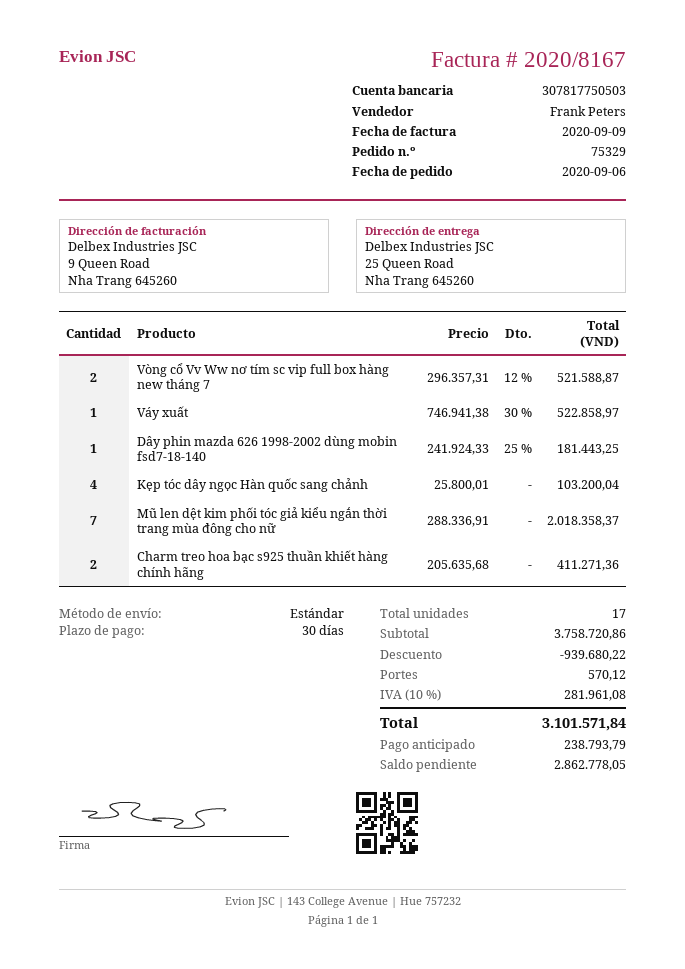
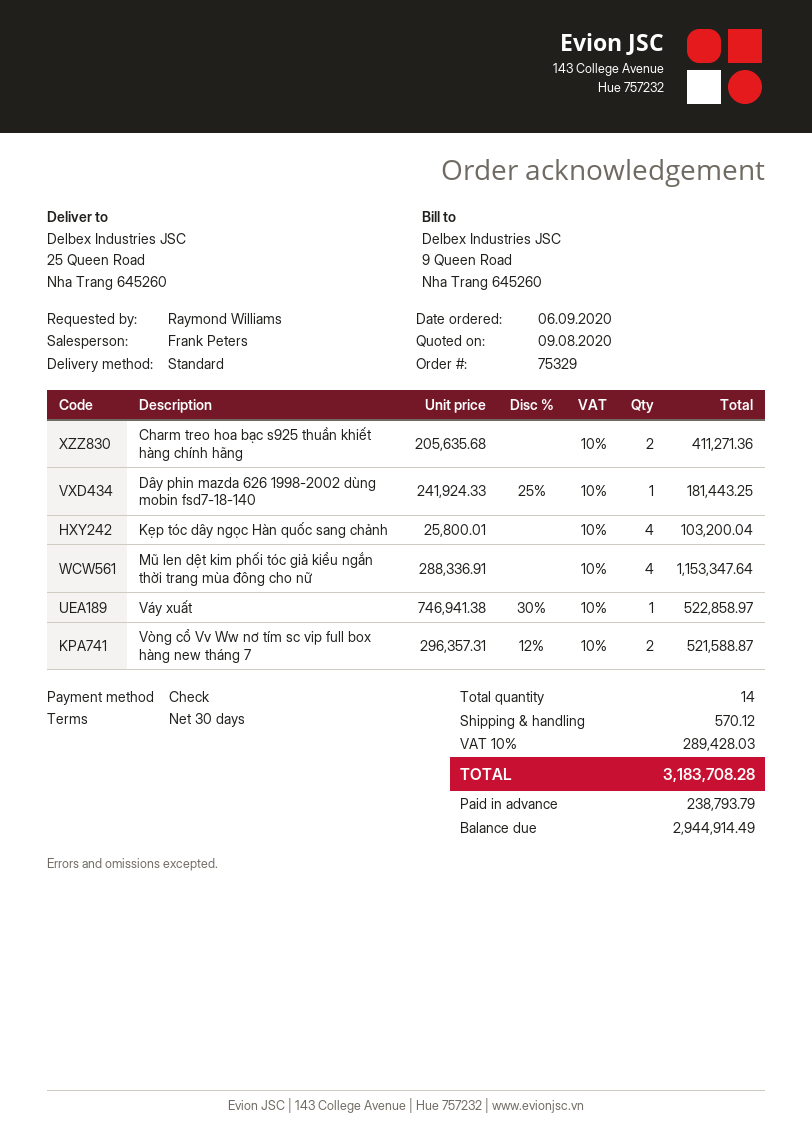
Mũ len dệt kim phối tóc giả kiểu ngắn thời trang mùa đông cho nữ: 7 x 288336.91 = 2018358.37 -> 4 x 288336.91 = 1153347.64
total quantity: 17 -> 14
discount: 939680.22 -> none
tax: 10% = 281961.08 -> 10% = 289428.03
total: 3101571.84 -> 3183708.28
balance: 2862778.05 -> 2944914.49

